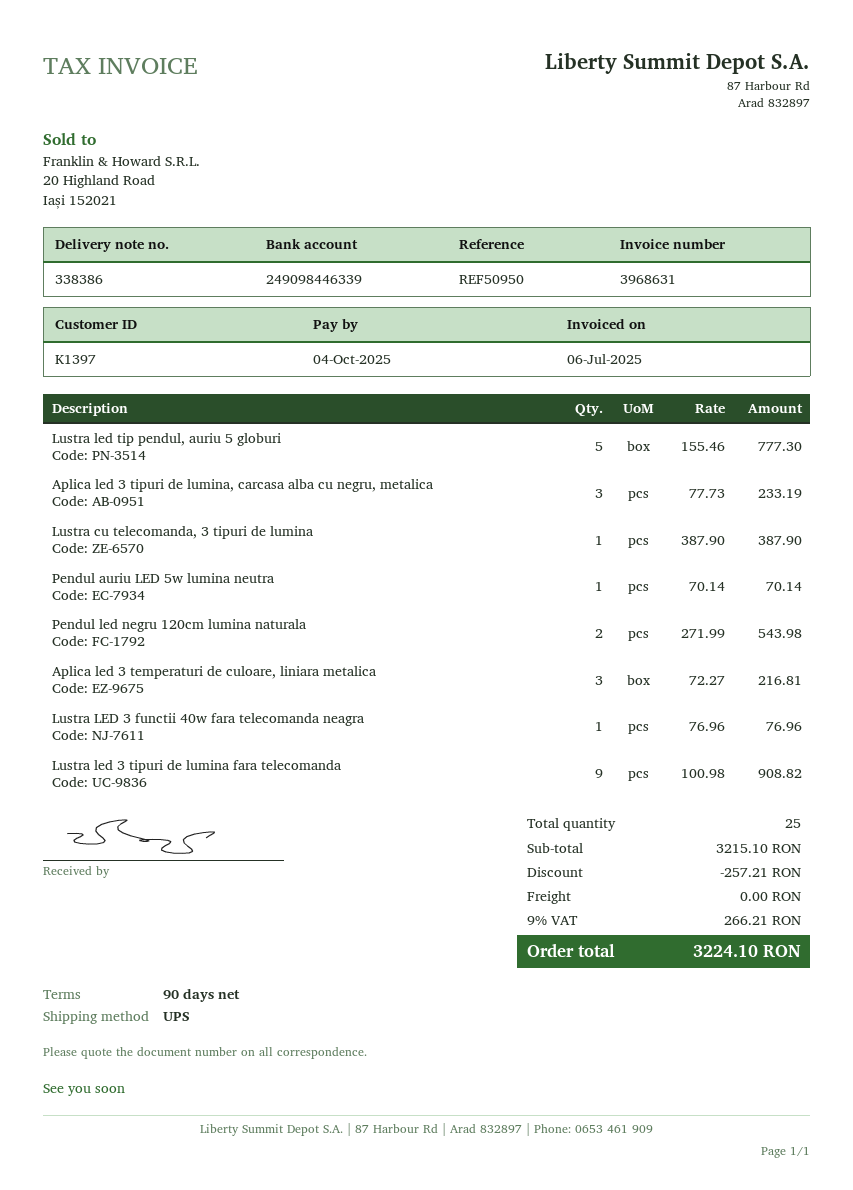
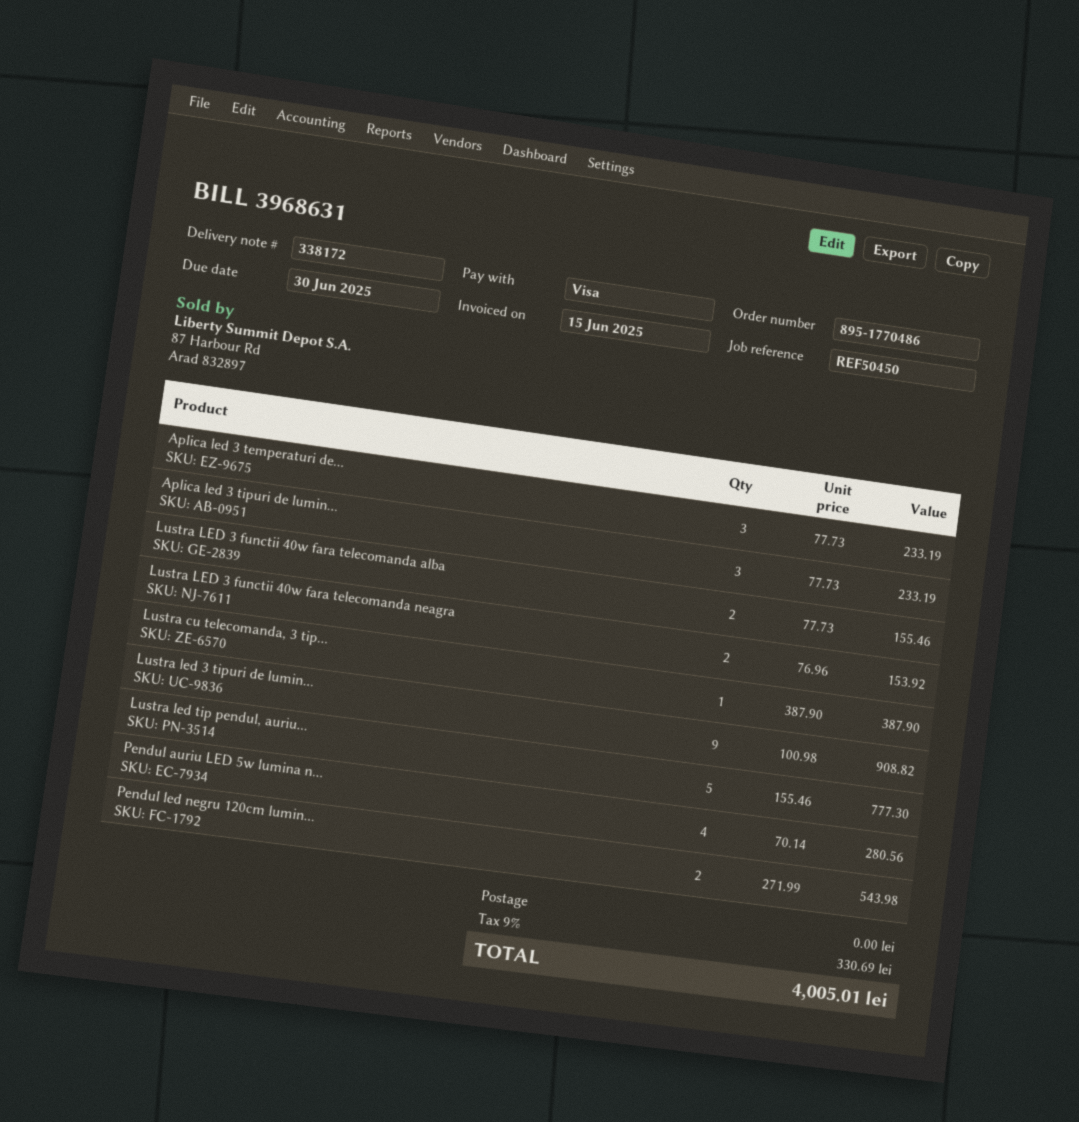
delivery note number: 338386 -> 338172
invoice date: 2025-07-06 -> 2025-06-15
due date: 2025-10-04 -> 2025-06-30
reference: REF50950 -> REF50450
Pendul auriu LED 5w lumina neutra: 1 x 70.14 = 70.14 -> 4 x 70.14 = 280.56
Aplica led 3 temperaturi de culoare, liniara metalica: 3 x 72.27 = 216.81 -> 3 x 77.73 = 233.19
Lustra LED 3 functii 40w fara telecomanda neagra: 1 x 76.96 = 76.96 -> 2 x 76.96 = 153.92
Lustra LED 3 functii 40w fara telecomanda alba: none -> 2 x 77.73 = 155.46
discount: 257.21 -> none
tax: 9% = 266.21 -> 9% = 330.69
total: 3224.10 -> 4005.01

